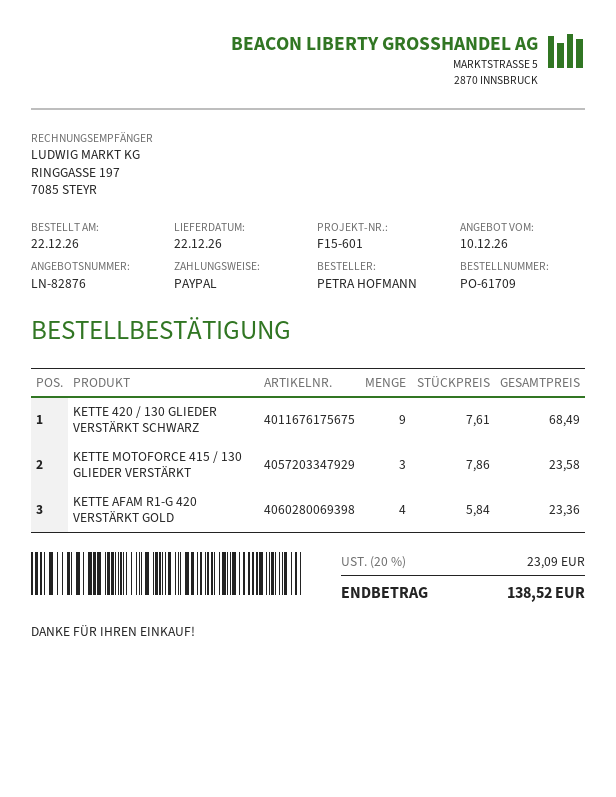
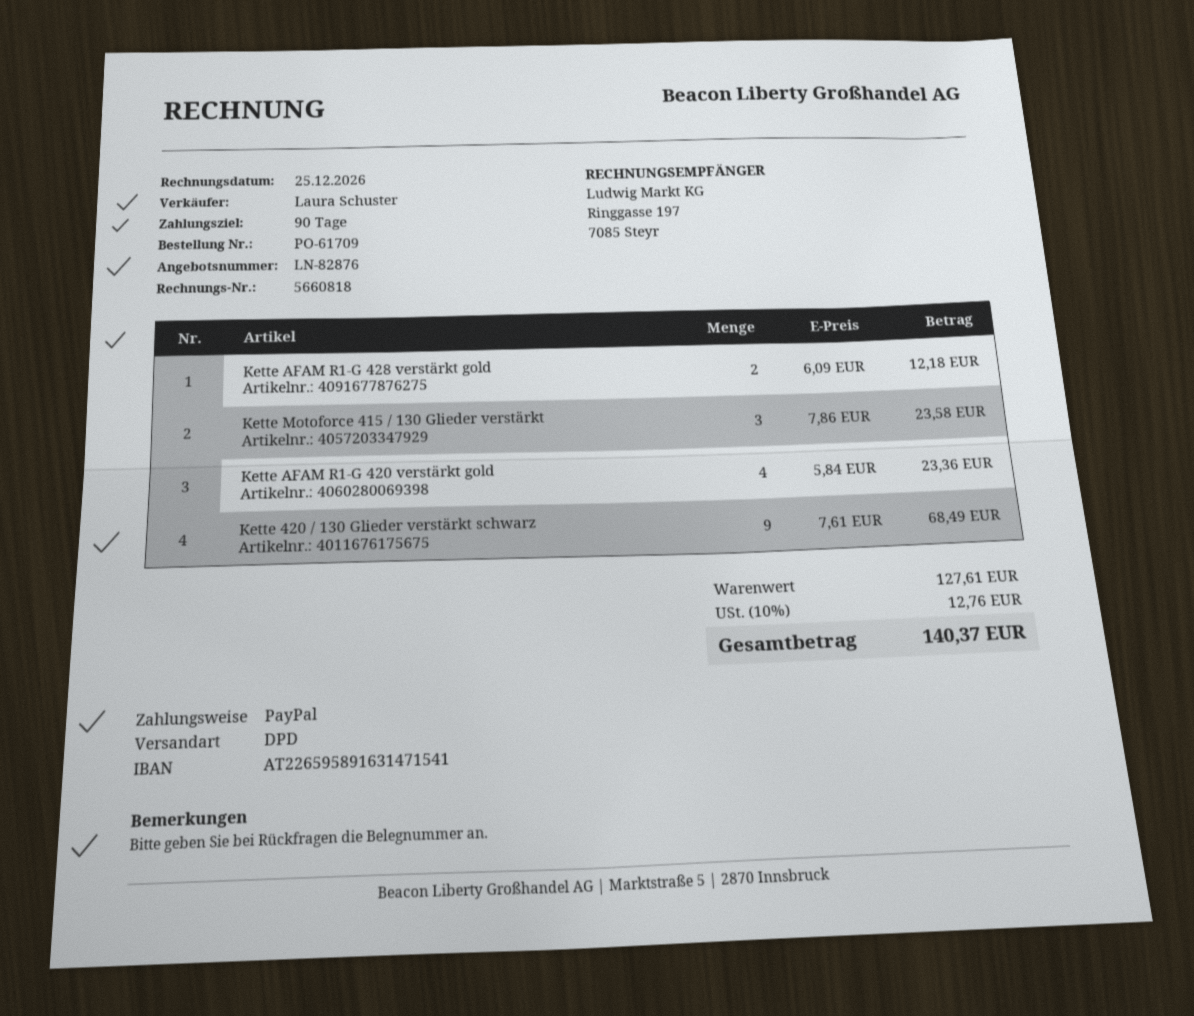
Kette AFAM R1-G 428 verstärkt gold: none -> 2 x 6.09 = 12.18
tax: 20% = 23.09 -> 10% = 12.76
total: 138.52 -> 140.37

